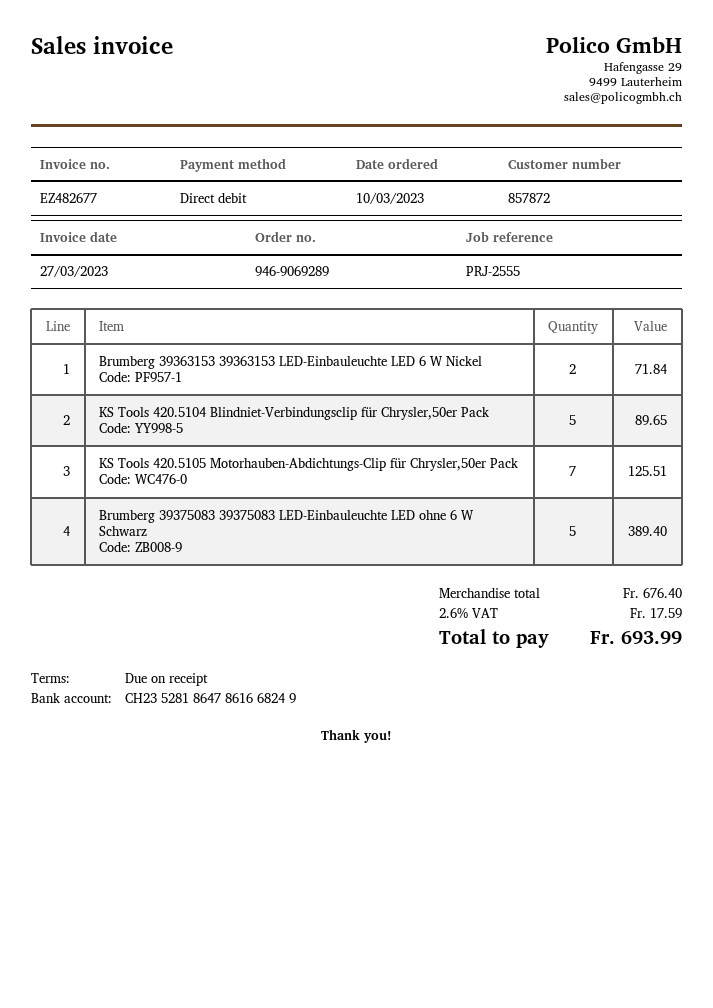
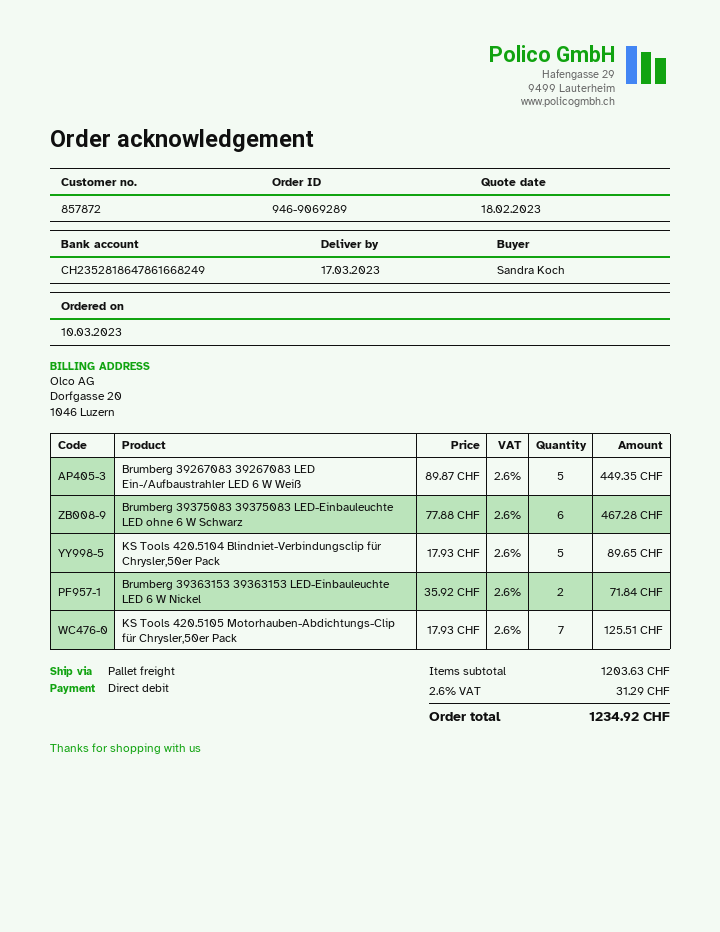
Brumberg 39375083 39375083 LED-Einbauleuchte LED ohne 6 W Schwarz: 5 for 389.40 -> 6 for 467.28
Brumberg 39267083 39267083 LED Ein-/Aufbaustrahler LED 6 W Weiß: none -> 5 for 449.35
subtotal: 676.40 -> 1203.63
tax: 2.6% = 17.59 -> 2.6% = 31.29
total: 693.99 -> 1234.92

